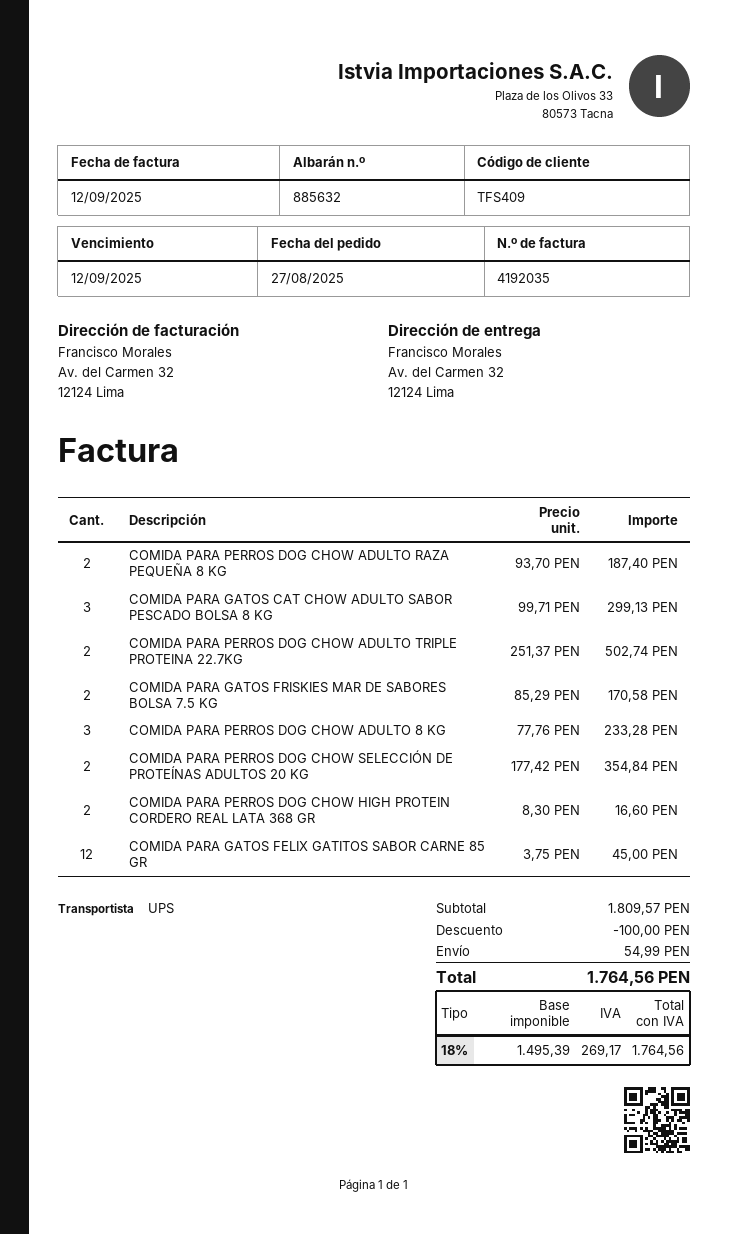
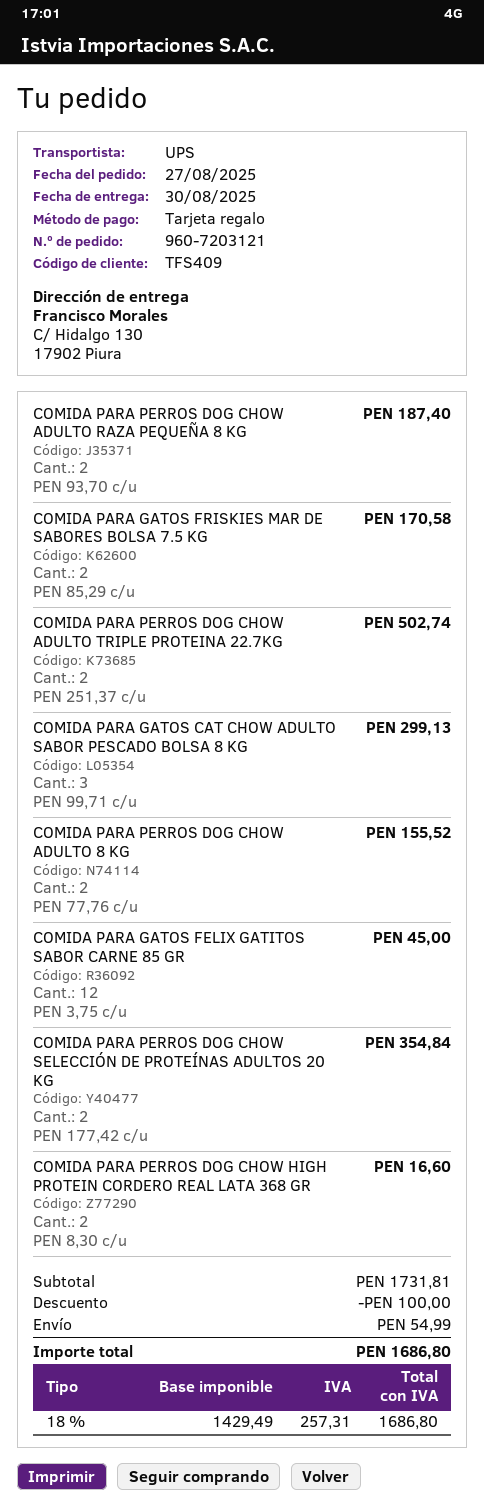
ship to: Av. del Carmen 32, 12124 Lima -> C/ Hidalgo 130, 17902 Piura
COMIDA PARA PERROS DOG CHOW ADULTO 8 KG: 3 x 77.76 = 233.28 -> 2 x 77.76 = 155.52
subtotal: 1809.57 -> 1731.81
net: 1495.39 -> 1429.49
tax: 18% = 269.17 -> 18% = 257.31
total: 1764.56 -> 1686.80

